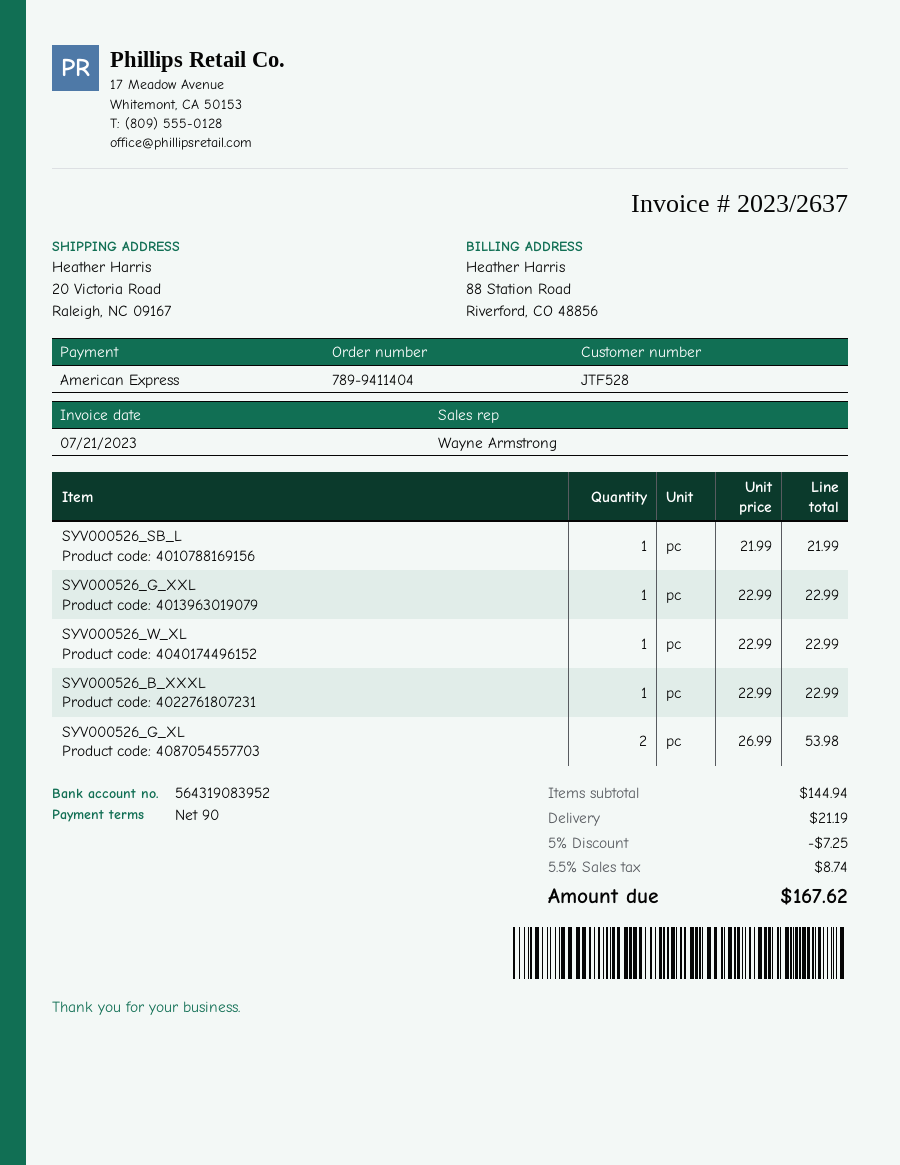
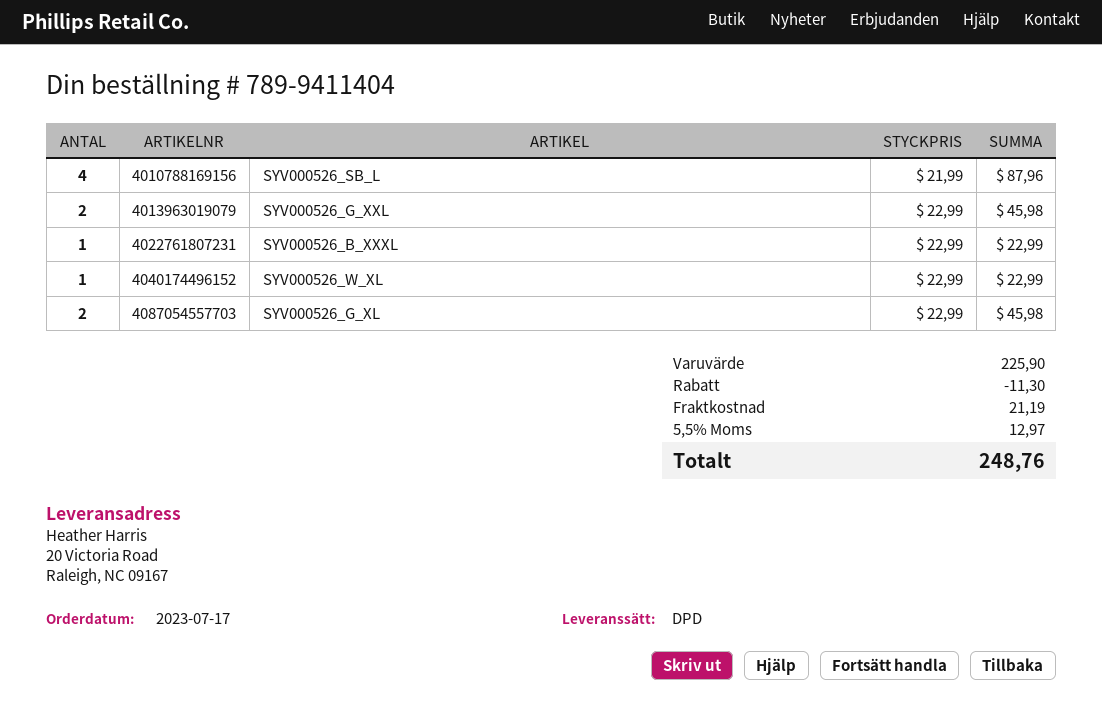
SYV000526_SB_L: 1 x 21.99 = 21.99 -> 4 x 21.99 = 87.96
SYV000526_G_XXL: 1 x 22.99 = 22.99 -> 2 x 22.99 = 45.98
SYV000526_G_XL: 2 x 26.99 = 53.98 -> 2 x 22.99 = 45.98
subtotal: 144.94 -> 225.90
discount: 7.25 -> 11.30
tax: 5.5% = 8.74 -> 5.5% = 12.97
total: 167.62 -> 248.76

